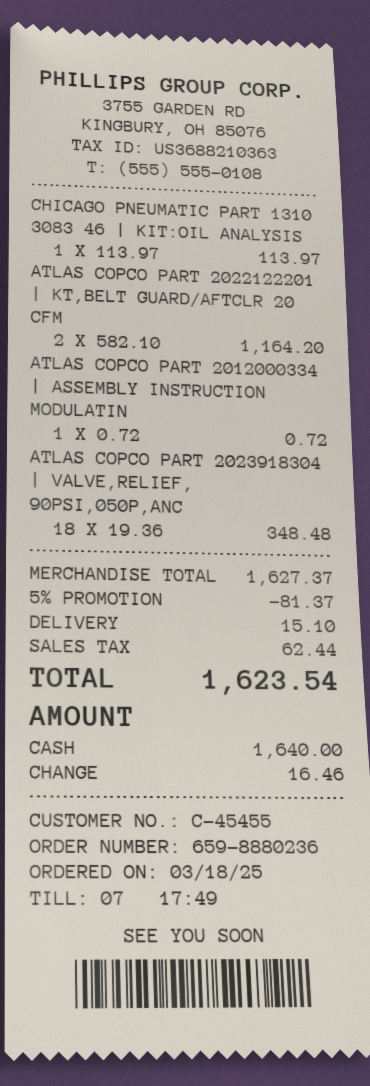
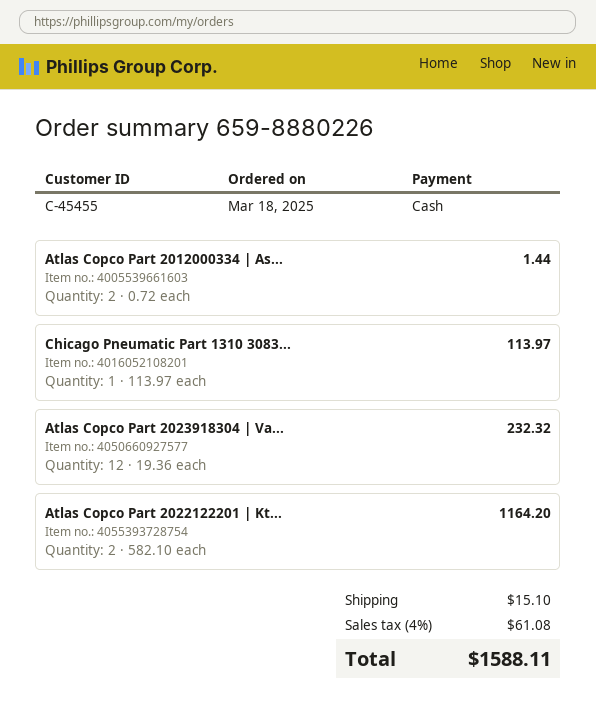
order number: 659-8880236 -> 659-8880226
ATLAS COPCO PART 2012000334 | ASSEMBLY INSTRUCTION MODULATIN: 1 x 0.72 = 0.72 -> 2 x 0.72 = 1.44
ATLAS COPCO PART 2023918304 | VALVE,RELIEF, 90PSI,050P,ANC: 18 x 19.36 = 348.48 -> 12 x 19.36 = 232.32
discount: 5% = 81.37 -> none
tax: 62.44 -> 61.08
total: 1623.54 -> 1588.11

